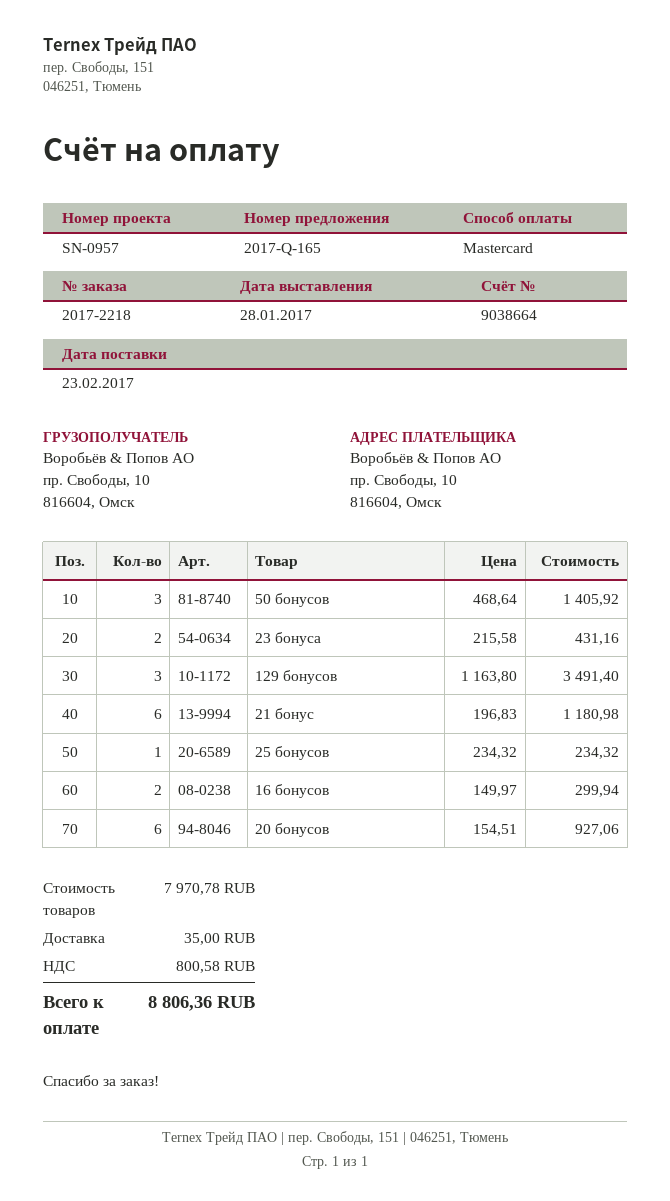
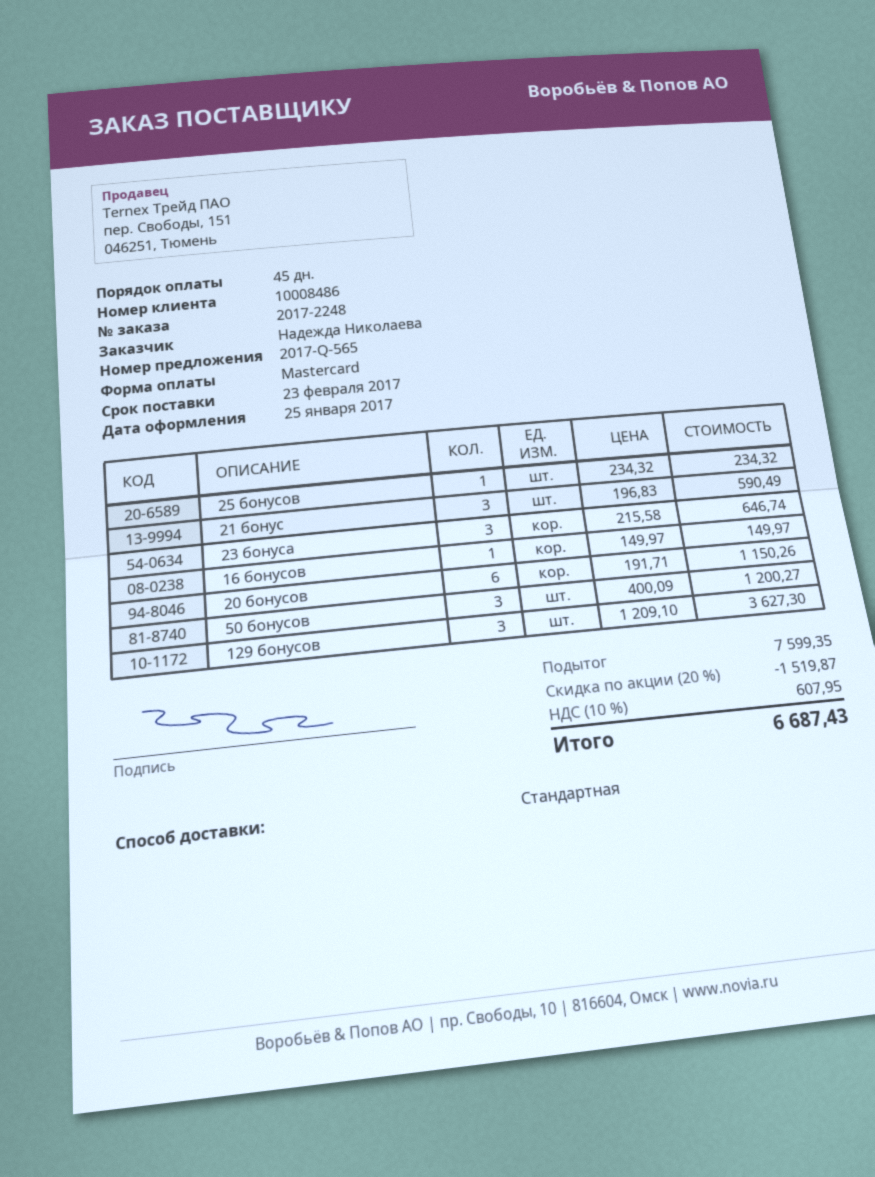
quote number: 2017-Q-165 -> 2017-Q-565
order number: 2017-2218 -> 2017-2248
50 бонусов: 3 x 468.64 = 1405.92 -> 3 x 400.09 = 1200.27
23 бонуса: 2 x 215.58 = 431.16 -> 3 x 215.58 = 646.74
129 бонусов: 3 x 1163.80 = 3491.40 -> 3 x 1209.10 = 3627.30
21 бонус: 6 x 196.83 = 1180.98 -> 3 x 196.83 = 590.49
16 бонусов: 2 x 149.97 = 299.94 -> 1 x 149.97 = 149.97
20 бонусов: 6 x 154.51 = 927.06 -> 6 x 191.71 = 1150.26
subtotal: 7970.78 -> 7599.35
discount: none -> 20% = 1519.87
shipping: 35.00 -> none
tax: 800.58 -> 607.95
total: 8806.36 -> 6687.43

